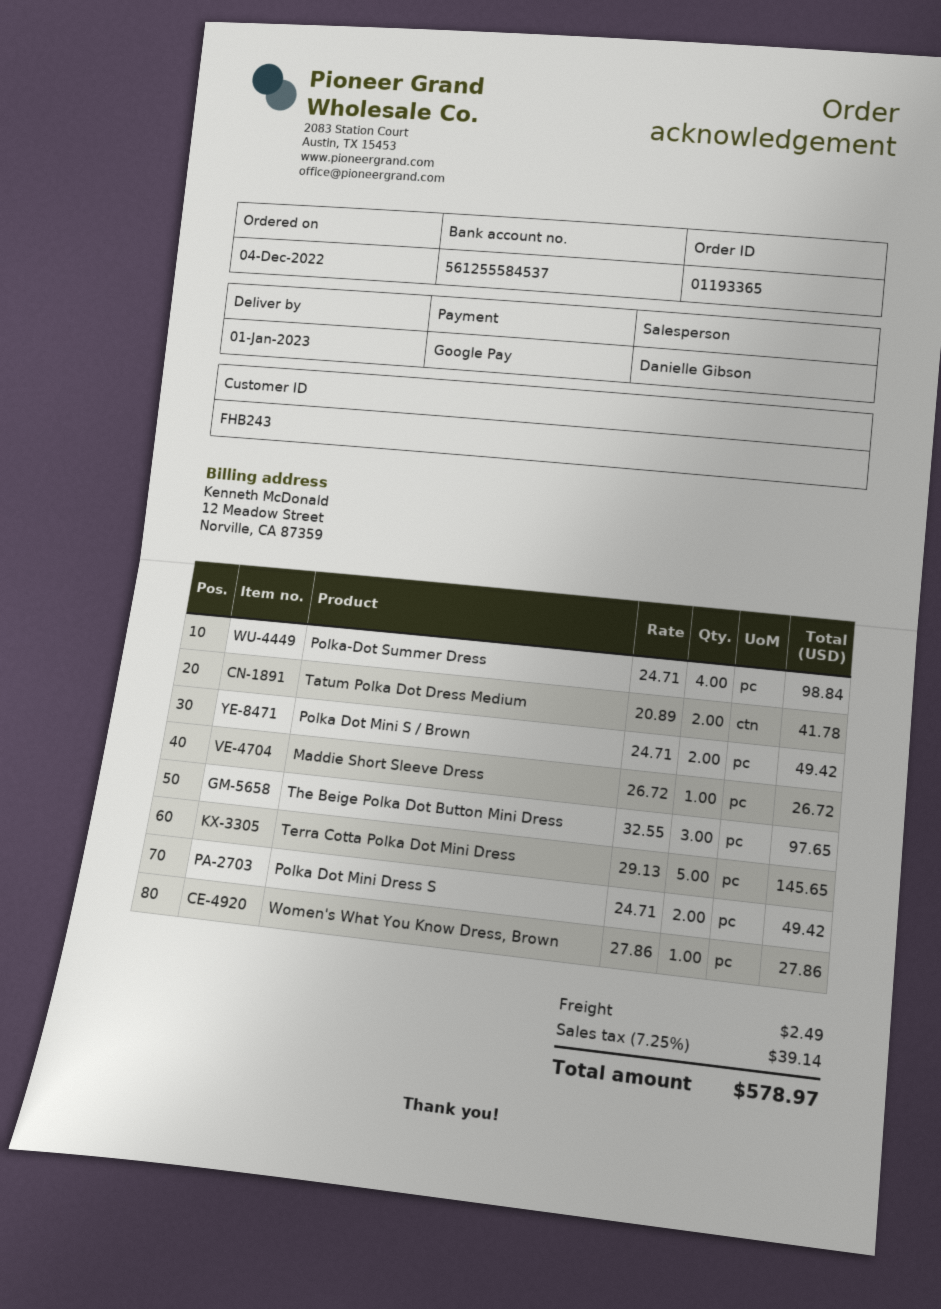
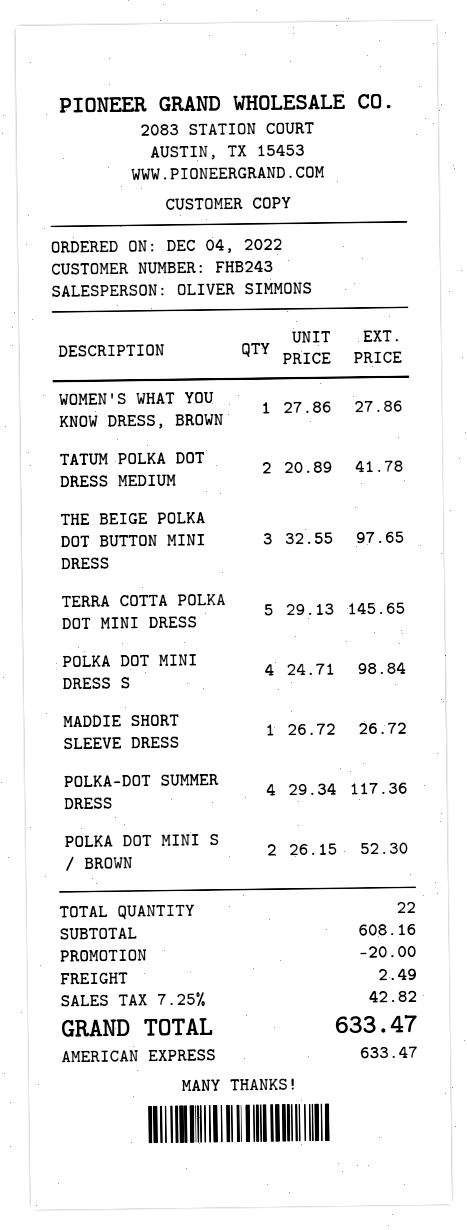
sales rep: Danielle Gibson -> OLIVER SIMMONS
payment method: Google Pay -> American Express
Polka-Dot Summer Dress: 4 x 24.71 = 98.84 -> 4 x 29.34 = 117.36
Polka Dot Mini S / Brown: 2 x 24.71 = 49.42 -> 2 x 26.15 = 52.30
Polka Dot Mini Dress S: 2 x 24.71 = 49.42 -> 4 x 24.71 = 98.84
discount: none -> 20.00
tax: 7.25% = 39.14 -> 7.25% = 42.82
total: 578.97 -> 633.47

